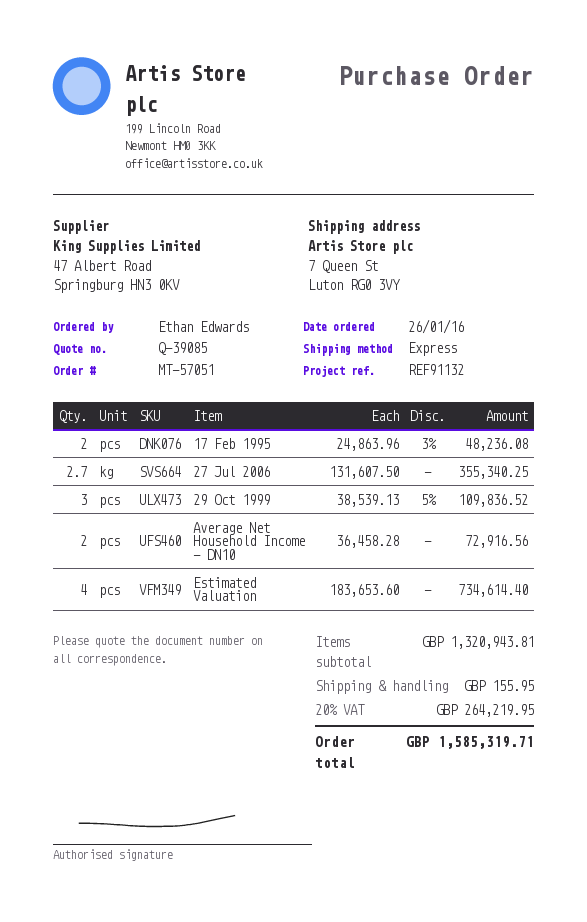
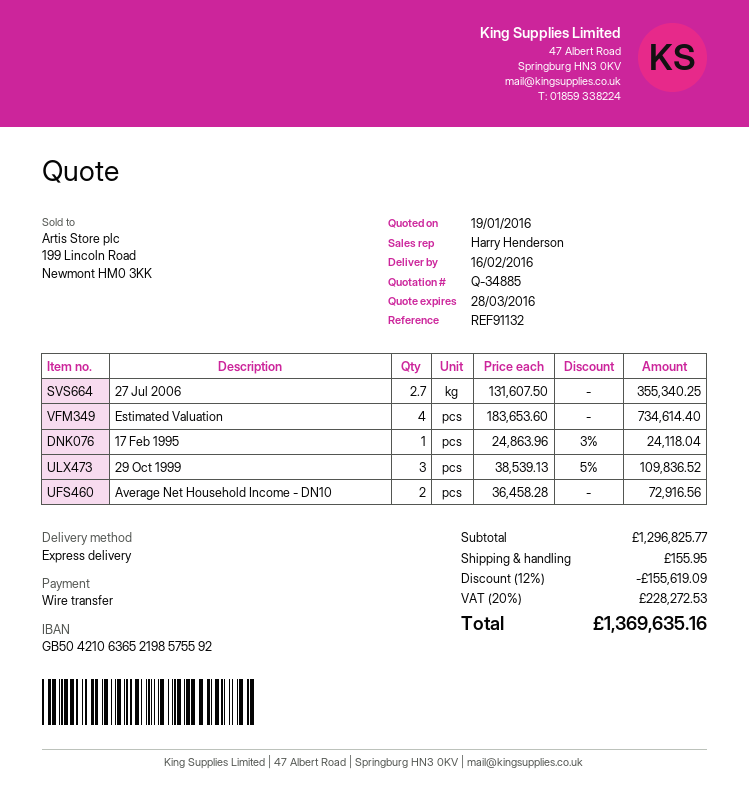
quote number: Q-39085 -> Q-34885
17 Feb 1995: 2 x 24863.96 - 3% = 48236.08 -> 1 x 24863.96 - 3% = 24118.04
subtotal: 1320943.81 -> 1296825.77
discount: none -> 12% = 155619.09
tax: 20% = 264219.95 -> 20% = 228272.53
total: 1585319.71 -> 1369635.16

